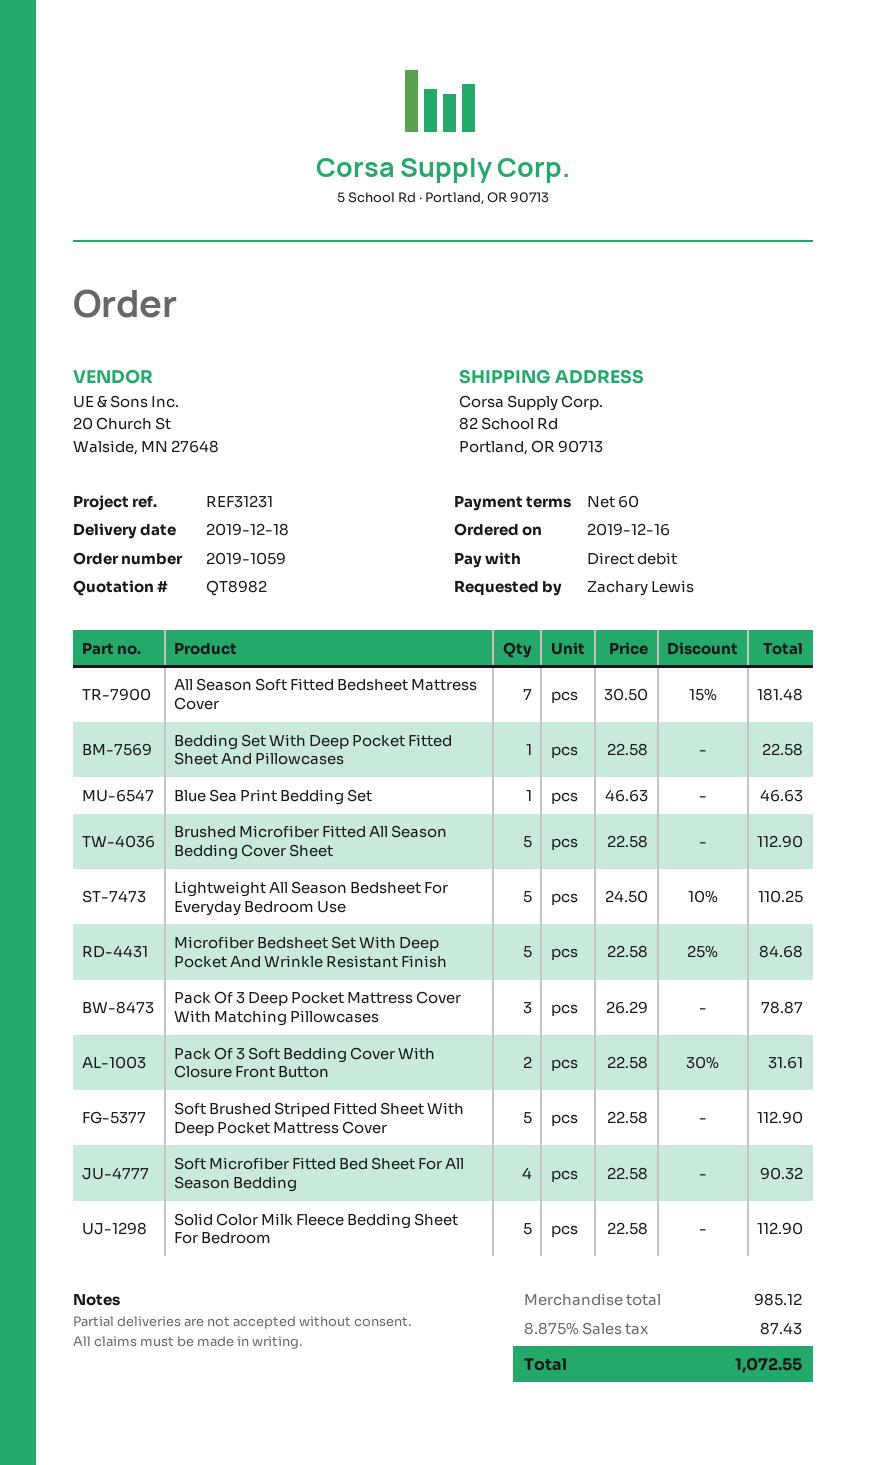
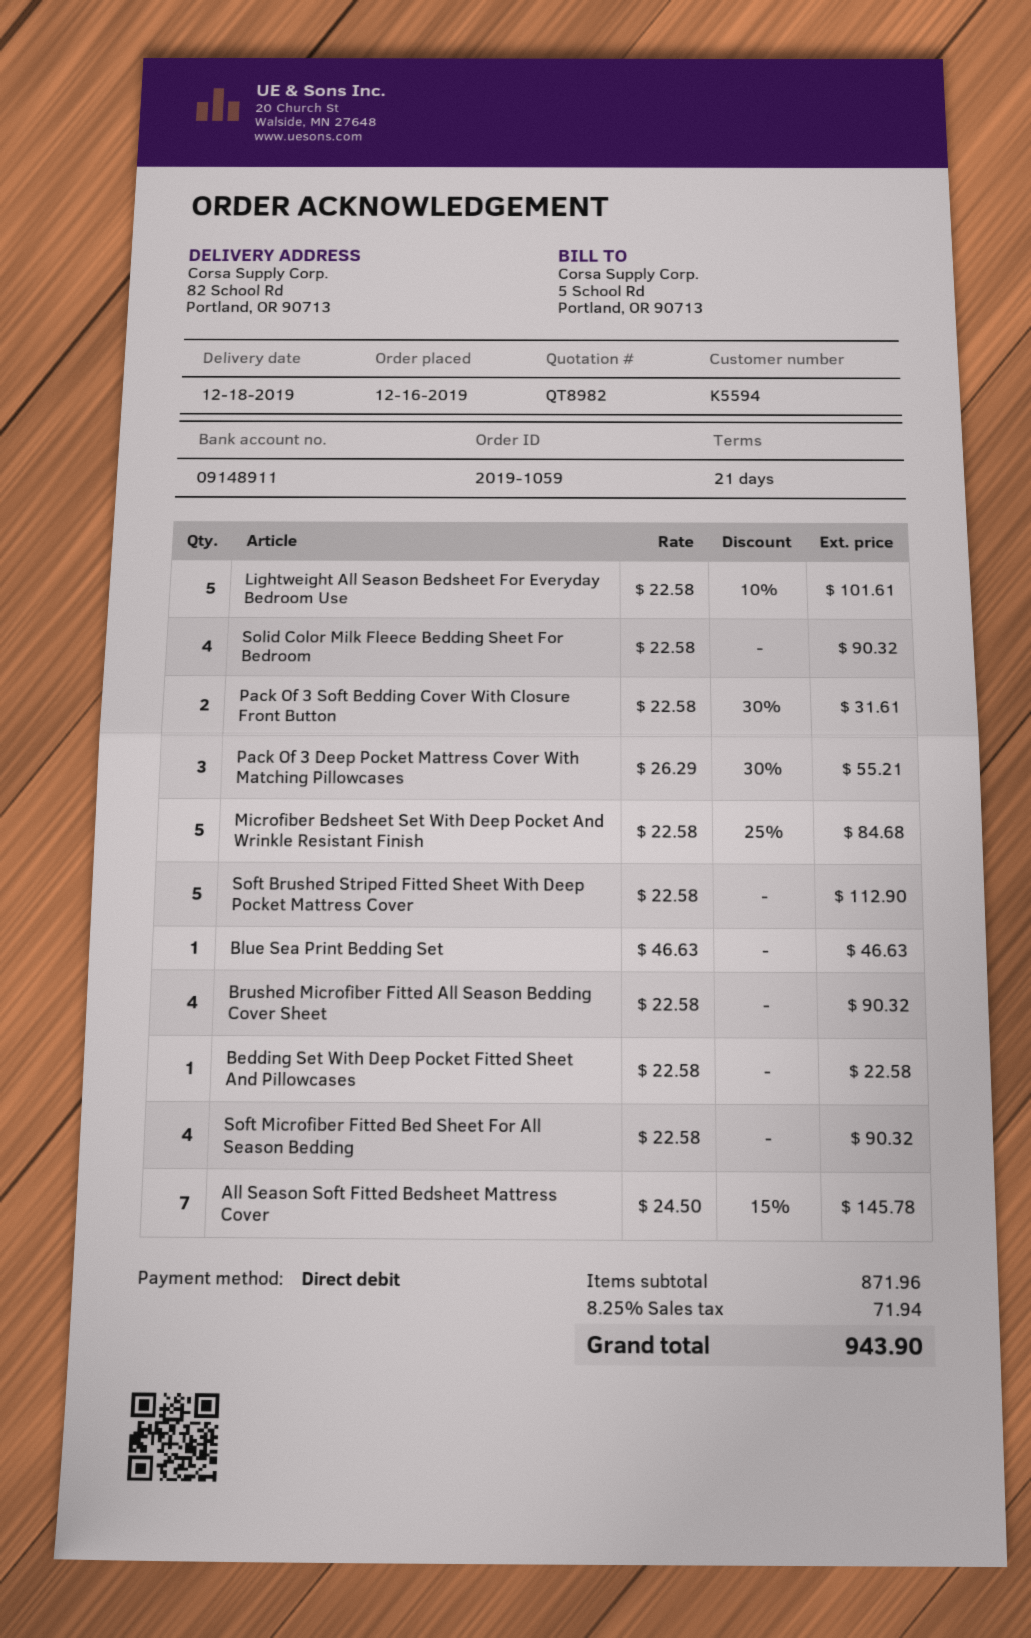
payment terms: 60 days -> 21 days
All Season Soft Fitted Bedsheet Mattress Cover: 7 x 30.50 - 15% = 181.48 -> 7 x 24.50 - 15% = 145.78
Brushed Microfiber Fitted All Season Bedding Cover Sheet: 5 x 22.58 = 112.90 -> 4 x 22.58 = 90.32
Lightweight All Season Bedsheet For Everyday Bedroom Use: 5 x 24.50 - 10% = 110.25 -> 5 x 22.58 - 10% = 101.61
Pack Of 3 Deep Pocket Mattress Cover With Matching Pillowcases: 3 x 26.29 = 78.87 -> 3 x 26.29 - 30% = 55.21
Solid Color Milk Fleece Bedding Sheet For Bedroom: 5 x 22.58 = 112.90 -> 4 x 22.58 = 90.32
subtotal: 985.12 -> 871.96
tax: 8.875% = 87.43 -> 8.25% = 71.94
total: 1072.55 -> 943.90

